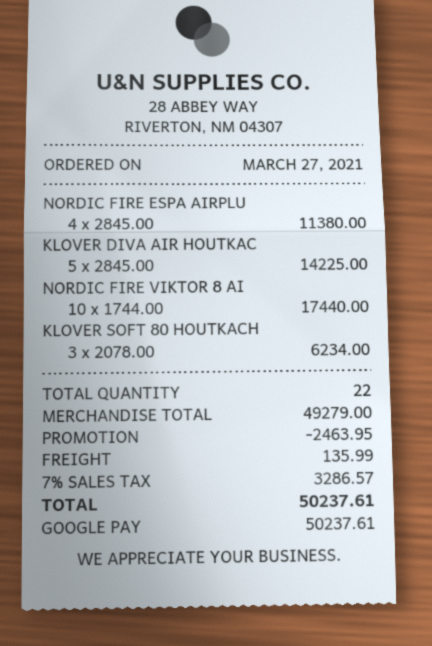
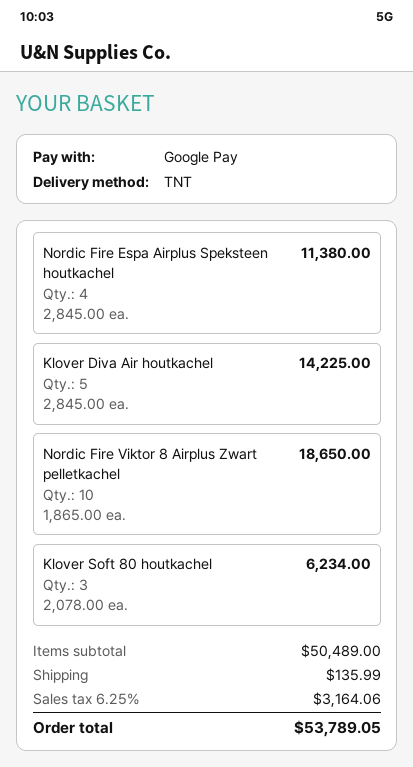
NORDIC FIRE VIKTOR 8 AI: 10 x 1744.00 = 17440.00 -> 10 x 1865.00 = 18650.00
subtotal: 49279.00 -> 50489.00
discount: 2463.95 -> none
tax: 7% = 3286.57 -> 6.25% = 3164.06
total: 50237.61 -> 53789.05

